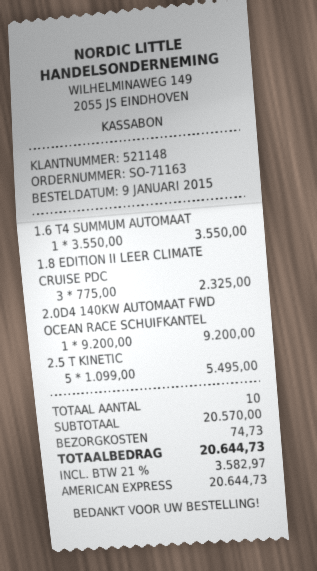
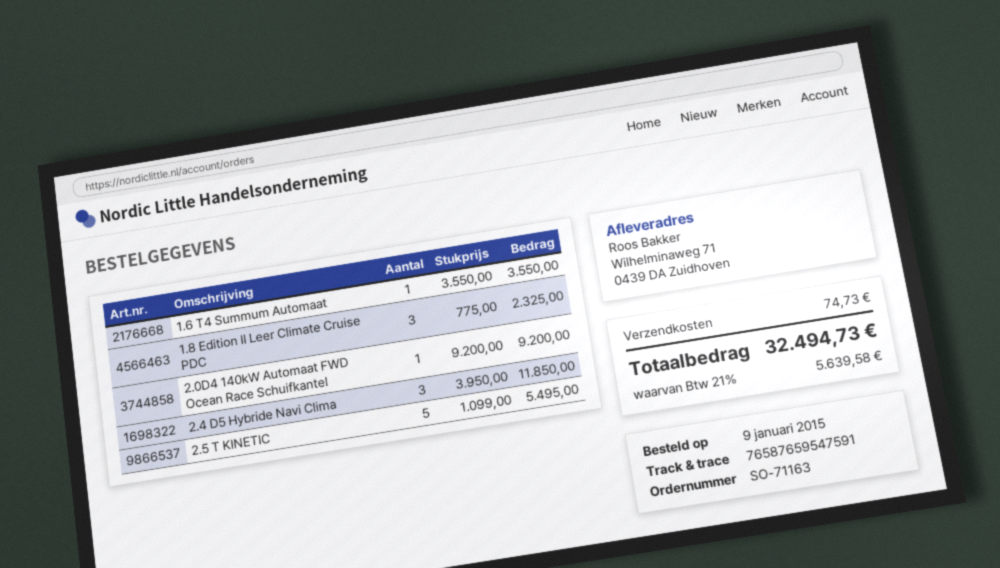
2.4 D5 Hybride Navi Clima: none -> 3 x 3950.00 = 11850.00
tax: 21% = 3582.97 -> 21% = 5639.58
total: 20644.73 -> 32494.73

